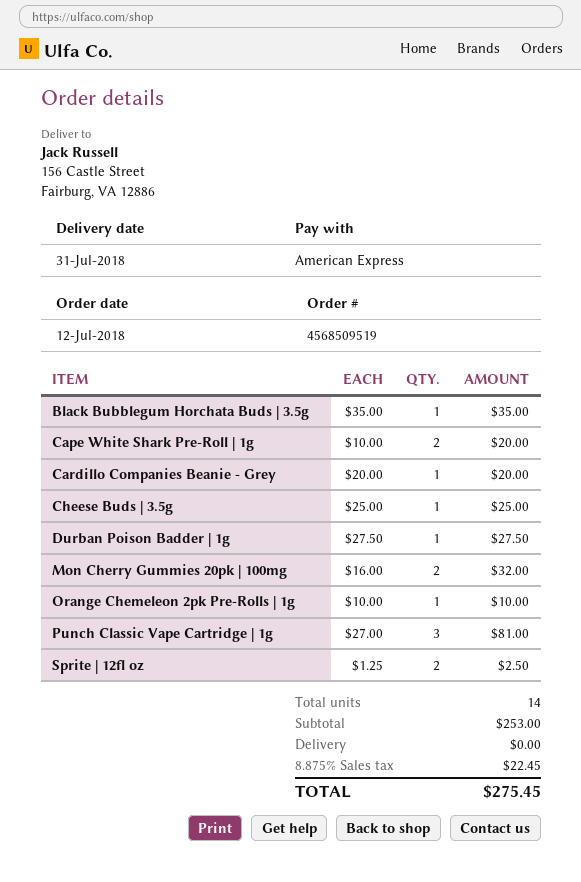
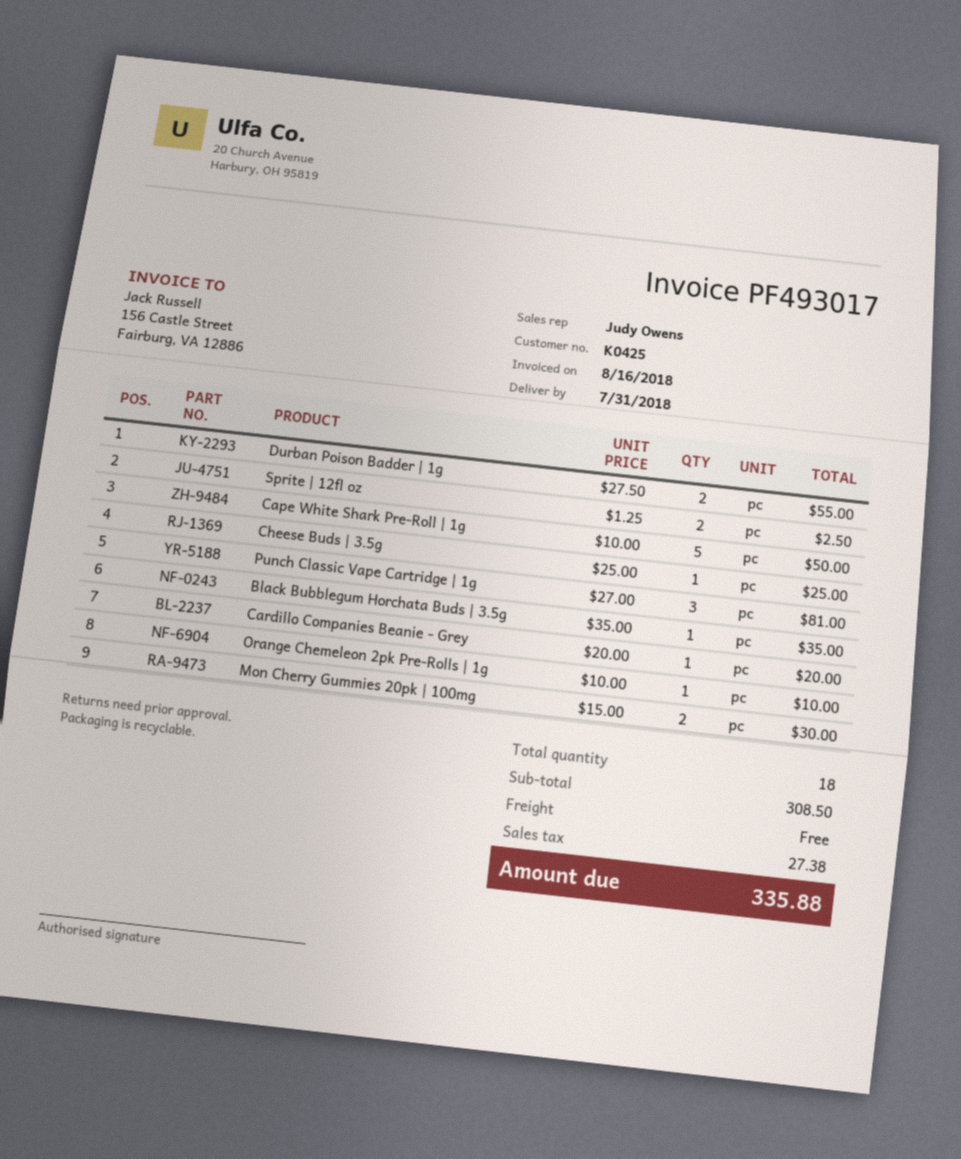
Cape White Shark Pre-Roll | 1g: 2 x 10.00 = 20.00 -> 5 x 10.00 = 50.00
Durban Poison Badder | 1g: 1 x 27.50 = 27.50 -> 2 x 27.50 = 55.00
Mon Cherry Gummies 20pk | 100mg: 2 x 16.00 = 32.00 -> 2 x 15.00 = 30.00
total quantity: 14 -> 18
subtotal: 253.00 -> 308.50
tax: 22.45 -> 27.38
total: 275.45 -> 335.88

